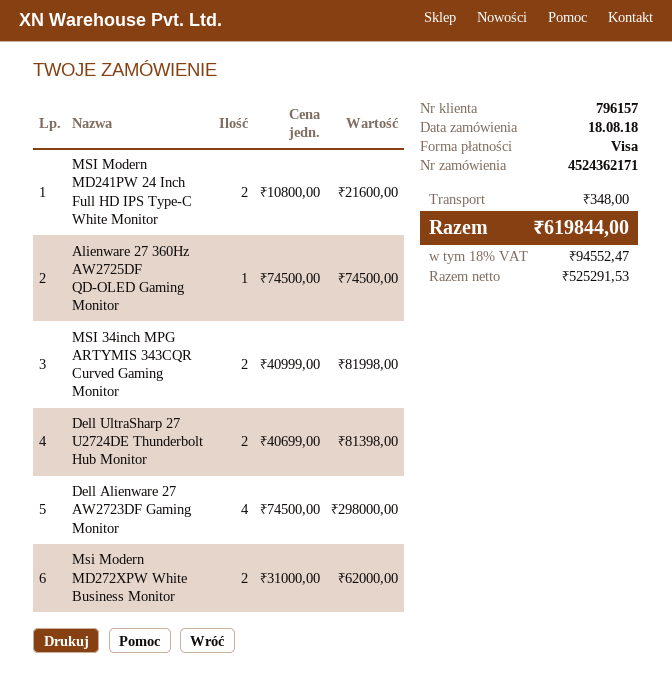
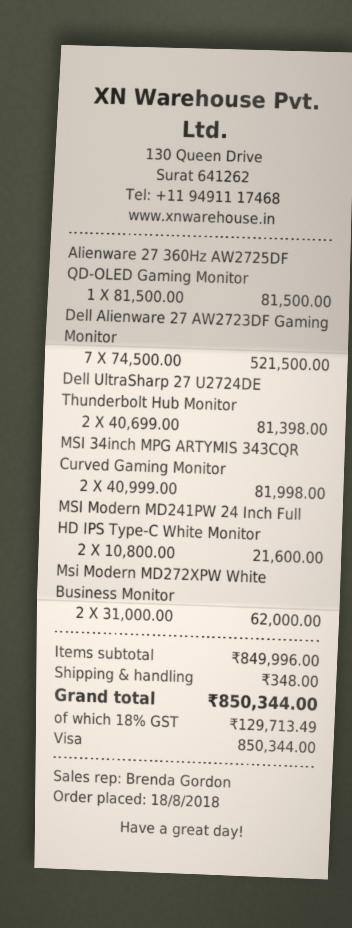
Alienware 27 360Hz AW2725DF QD-OLED Gaming Monitor: 1 x 74500.00 = 74500.00 -> 1 x 81500.00 = 81500.00
Dell Alienware 27 AW2723DF Gaming Monitor: 4 x 74500.00 = 298000.00 -> 7 x 74500.00 = 521500.00
tax: 18% = 94552.47 -> 18% = 129713.49
total: 619844.00 -> 850344.00

